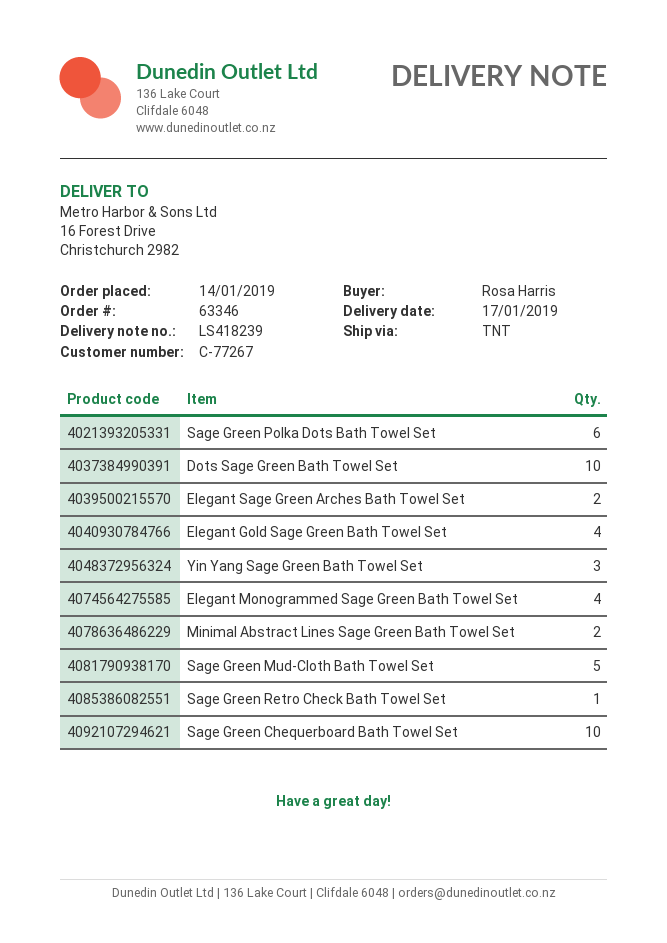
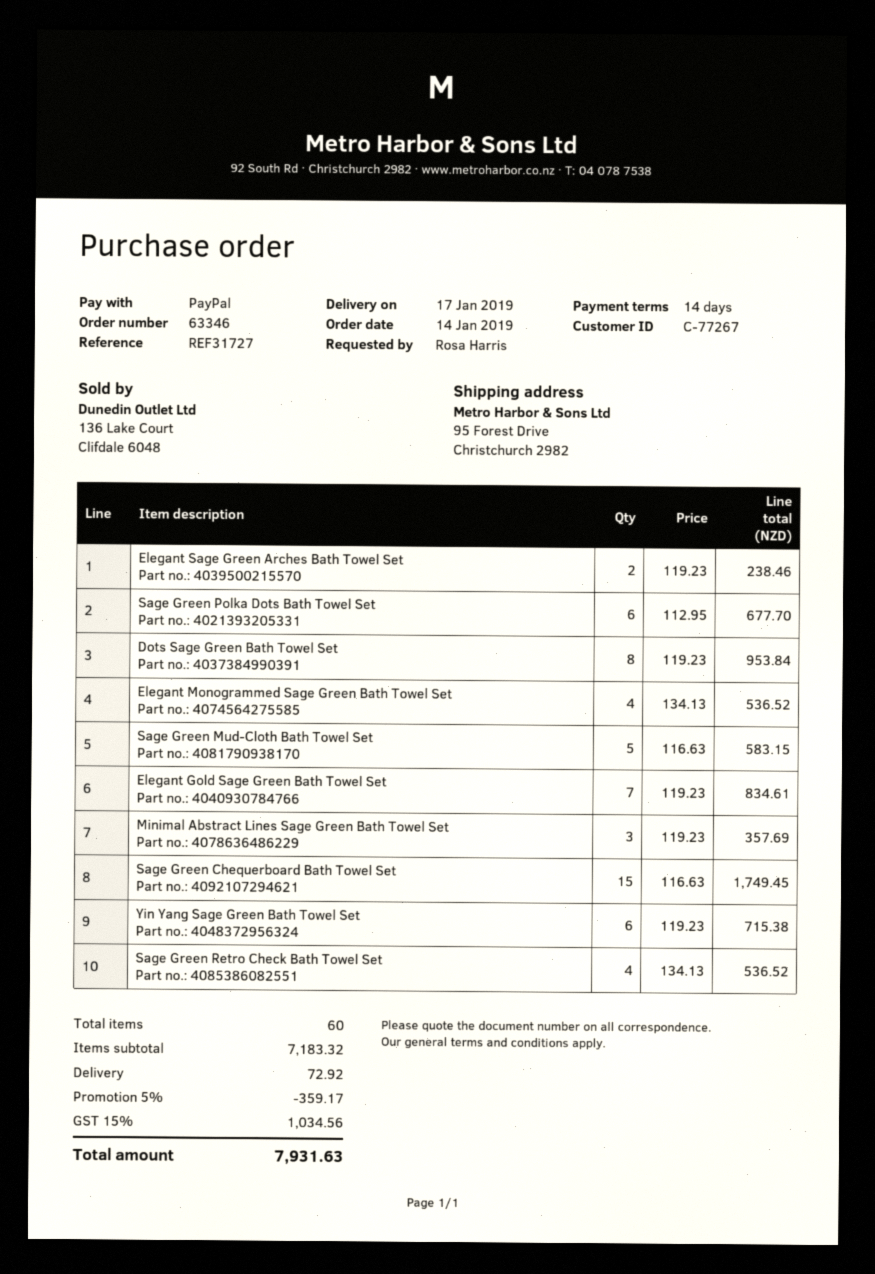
ship to: 16 Forest Drive, Christchurch 2982 -> 95 Forest Drive, Christchurch 2982
Dots Sage Green Bath Towel Set: 10 -> 8
Elegant Gold Sage Green Bath Towel Set: 4 -> 7
Yin Yang Sage Green Bath Towel Set: 3 -> 6
Minimal Abstract Lines Sage Green Bath Towel Set: 2 -> 3
Sage Green Retro Check Bath Towel Set: 1 -> 4
Sage Green Chequerboard Bath Towel Set: 10 -> 15

